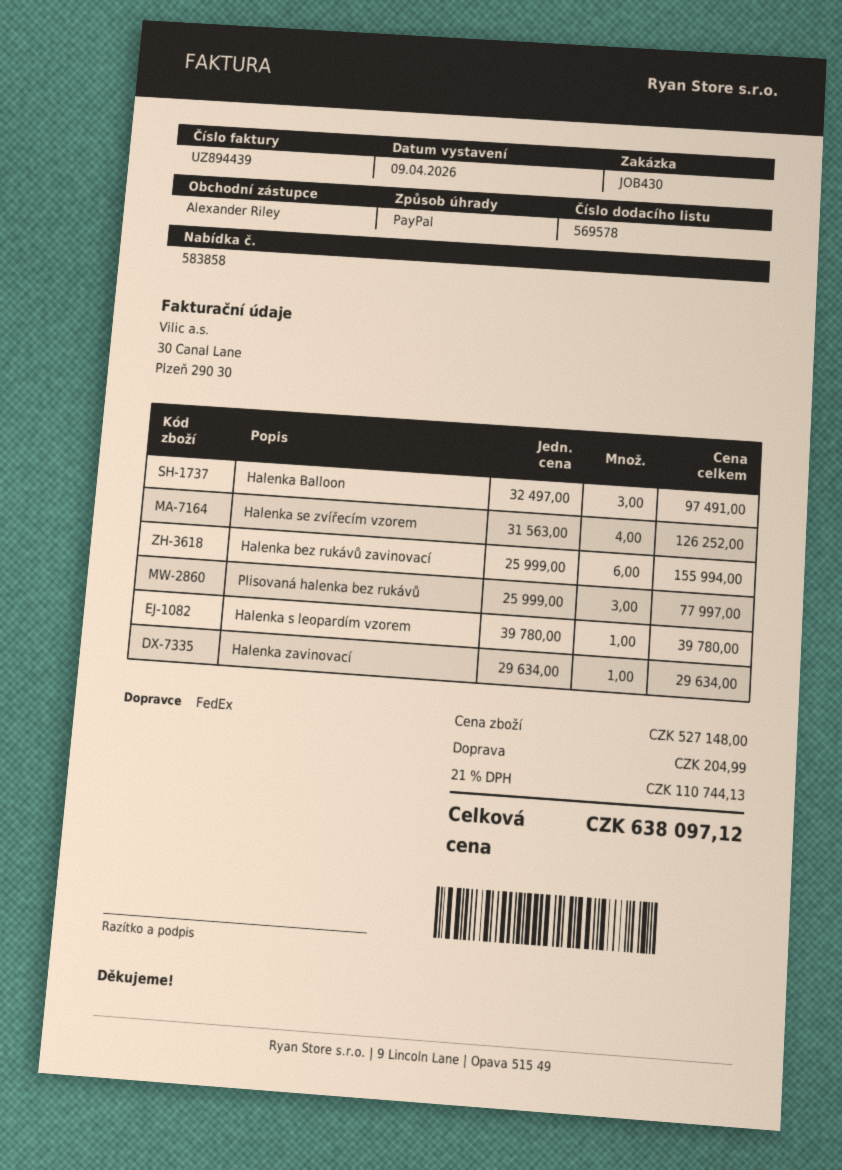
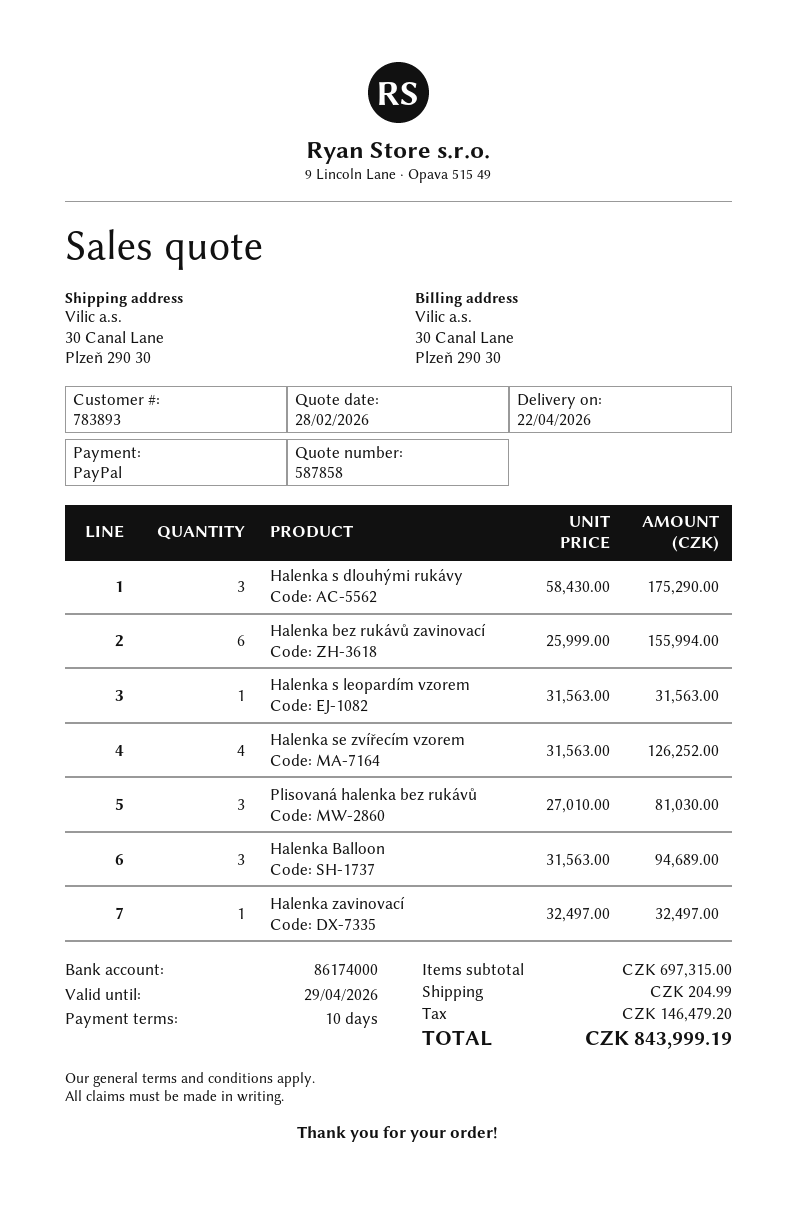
quote number: 583858 -> 587858
Halenka Balloon: 3 x 32497.00 = 97491.00 -> 3 x 31563.00 = 94689.00
Plisovaná halenka bez rukávů: 3 x 25999.00 = 77997.00 -> 3 x 27010.00 = 81030.00
Halenka s leopardím vzorem: 1 x 39780.00 = 39780.00 -> 1 x 31563.00 = 31563.00
Halenka zavinovací: 1 x 29634.00 = 29634.00 -> 1 x 32497.00 = 32497.00
Halenka s dlouhými rukávy: none -> 3 x 58430.00 = 175290.00
subtotal: 527148.00 -> 697315.00
tax: 110744.13 -> 146479.20
total: 638097.12 -> 843999.19

